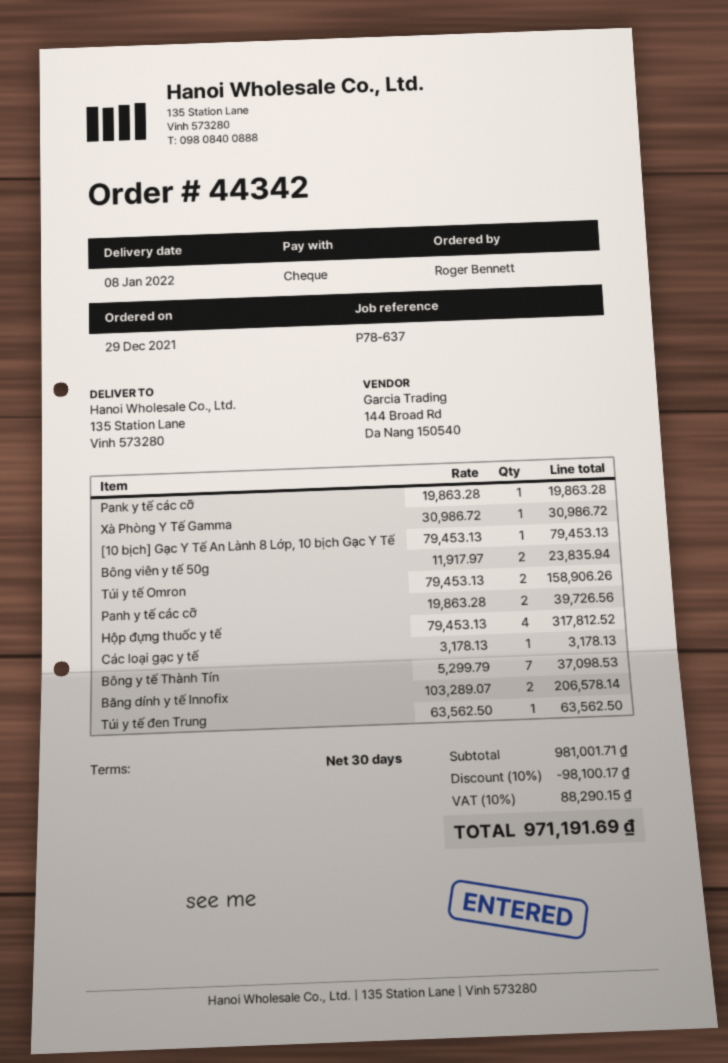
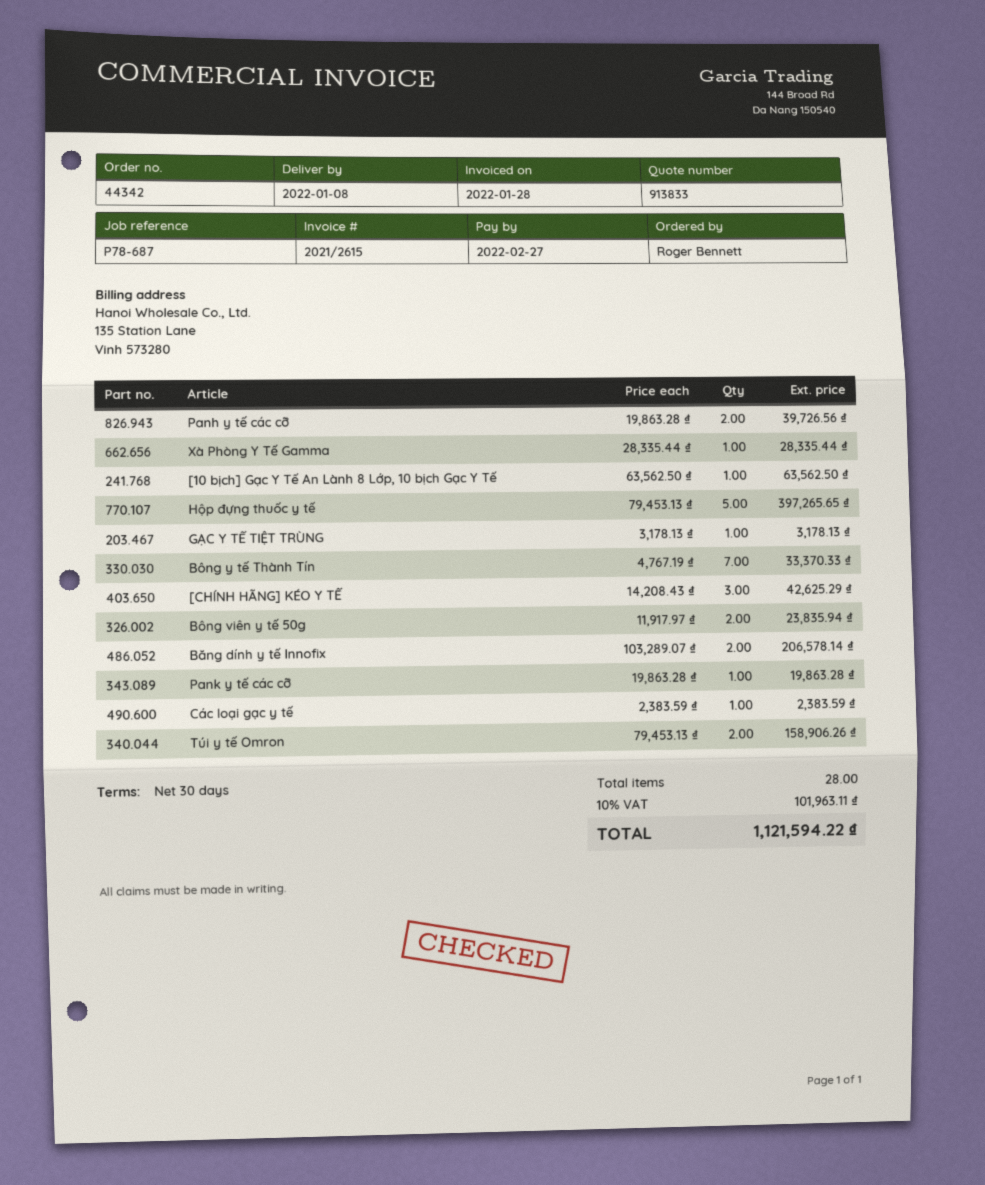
reference: P78-637 -> P78-687
Xà Phòng Y Tế Gamma: 1 x 30986.72 = 30986.72 -> 1 x 28335.44 = 28335.44
[10 bịch] Gạc Y Tế An Lành 8 Lớp, 10 bịch Gạc Y Tế: 1 x 79453.13 = 79453.13 -> 1 x 63562.50 = 63562.50
Hộp đựng thuốc y tế: 4 x 79453.13 = 317812.52 -> 5 x 79453.13 = 397265.65
Các loại gạc y tế: 1 x 3178.13 = 3178.13 -> 1 x 2383.59 = 2383.59
Bông y tế Thành Tín: 7 x 5299.79 = 37098.53 -> 7 x 4767.19 = 33370.33
Túi y tế đen Trung: 1 x 63562.50 = 63562.50 -> none
GẠC Y TẾ TIỆT TRÙNG: none -> 1 x 3178.13 = 3178.13
[CHÍNH HÃNG] KÉO Y TẾ: none -> 3 x 14208.43 = 42625.29
discount: 10% = 98100.17 -> none
tax: 10% = 88290.15 -> 10% = 101963.11
total: 971191.69 -> 1121594.22

